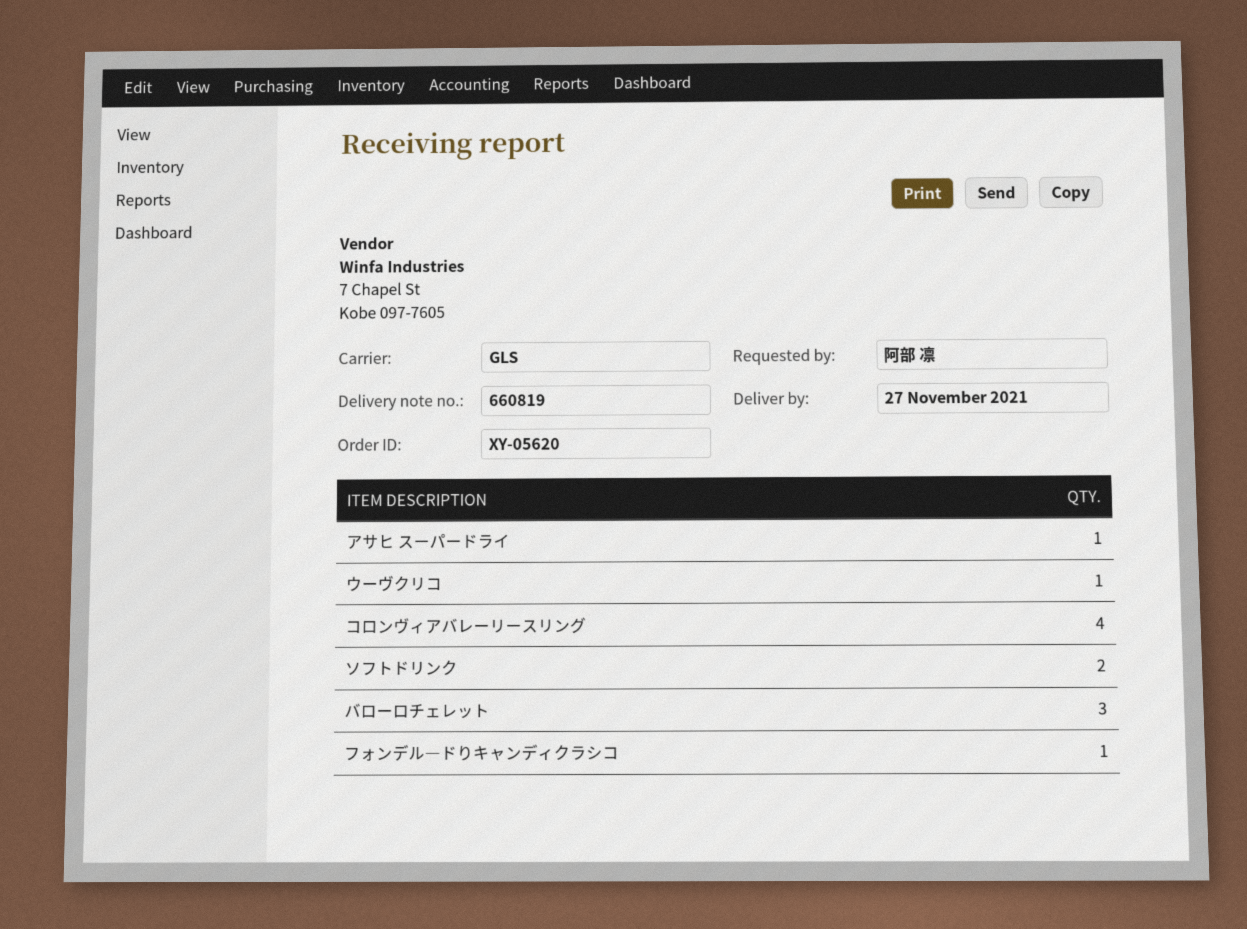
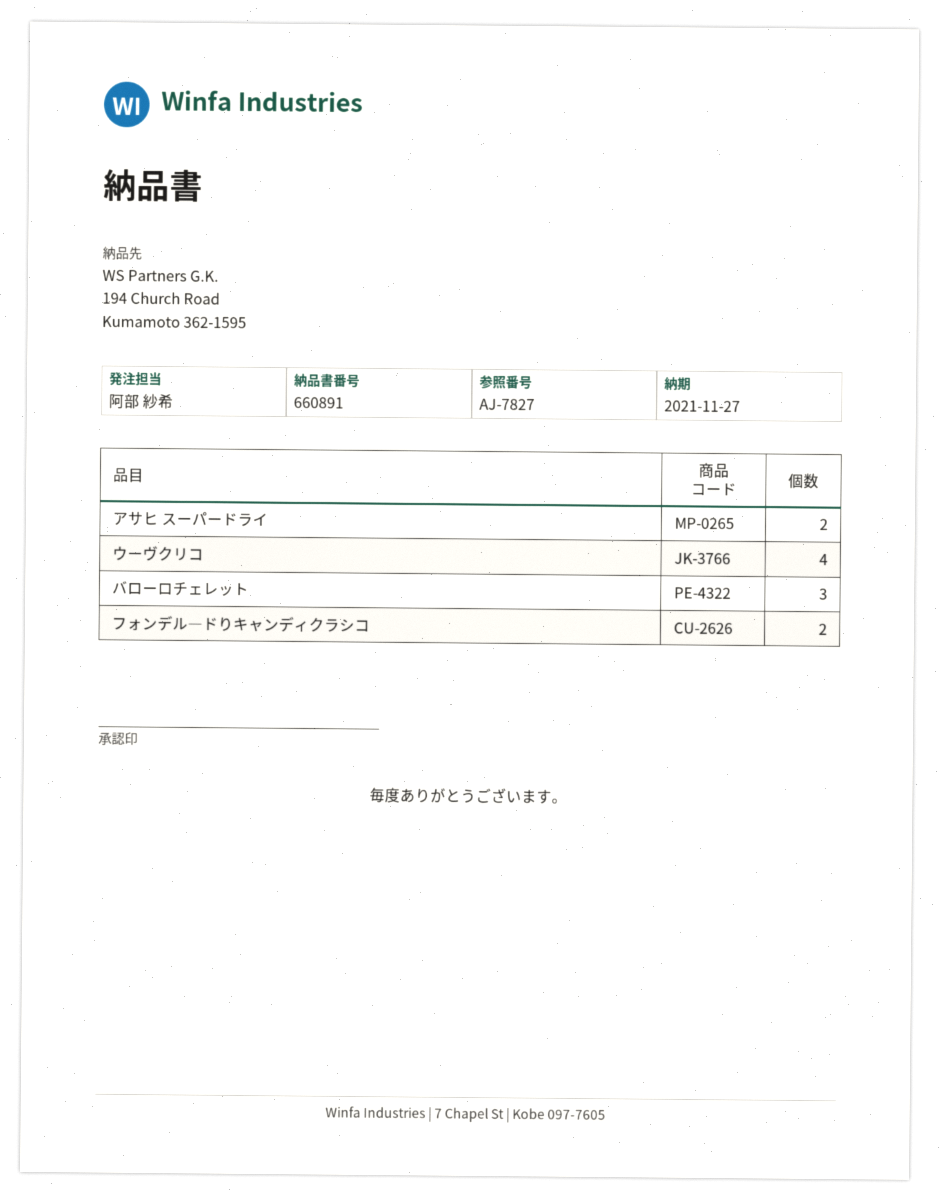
delivery note number: 660819 -> 660891
ordered by: 阿部 凛 -> 阿部 紗希
アサヒ スーパードライ: 1 -> 2
ウーヴクリコ: 1 -> 4
コロンヴィアバレーリースリング: 4 -> none
ソフトドリンク: 2 -> none
フォンデル―ドりキャンディクラシコ: 1 -> 2

